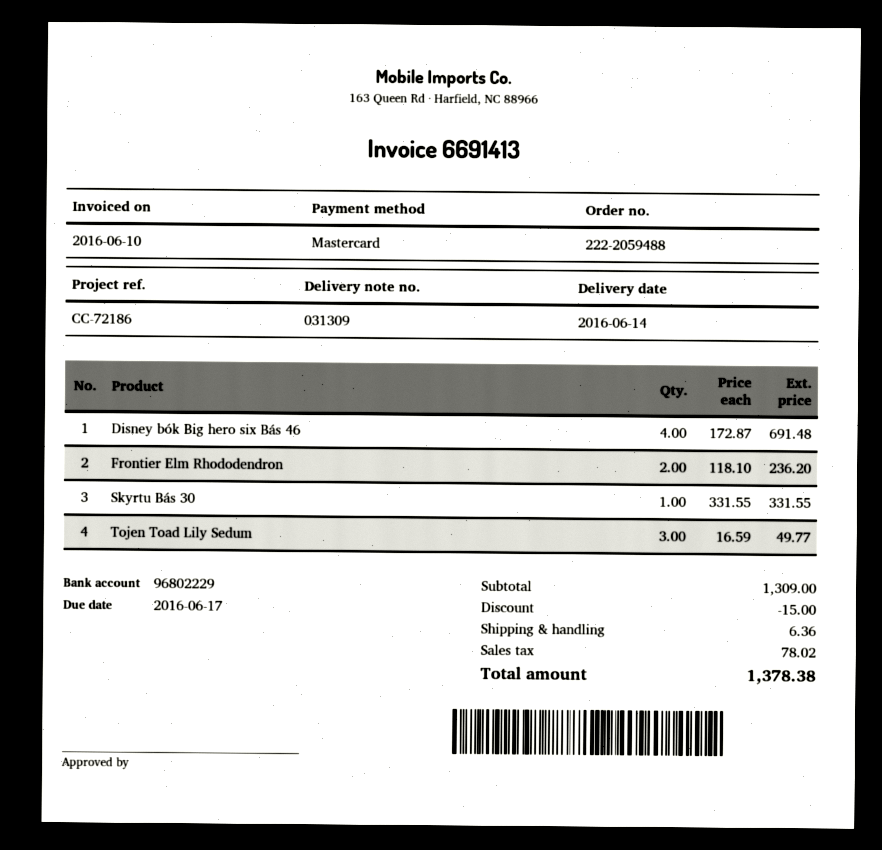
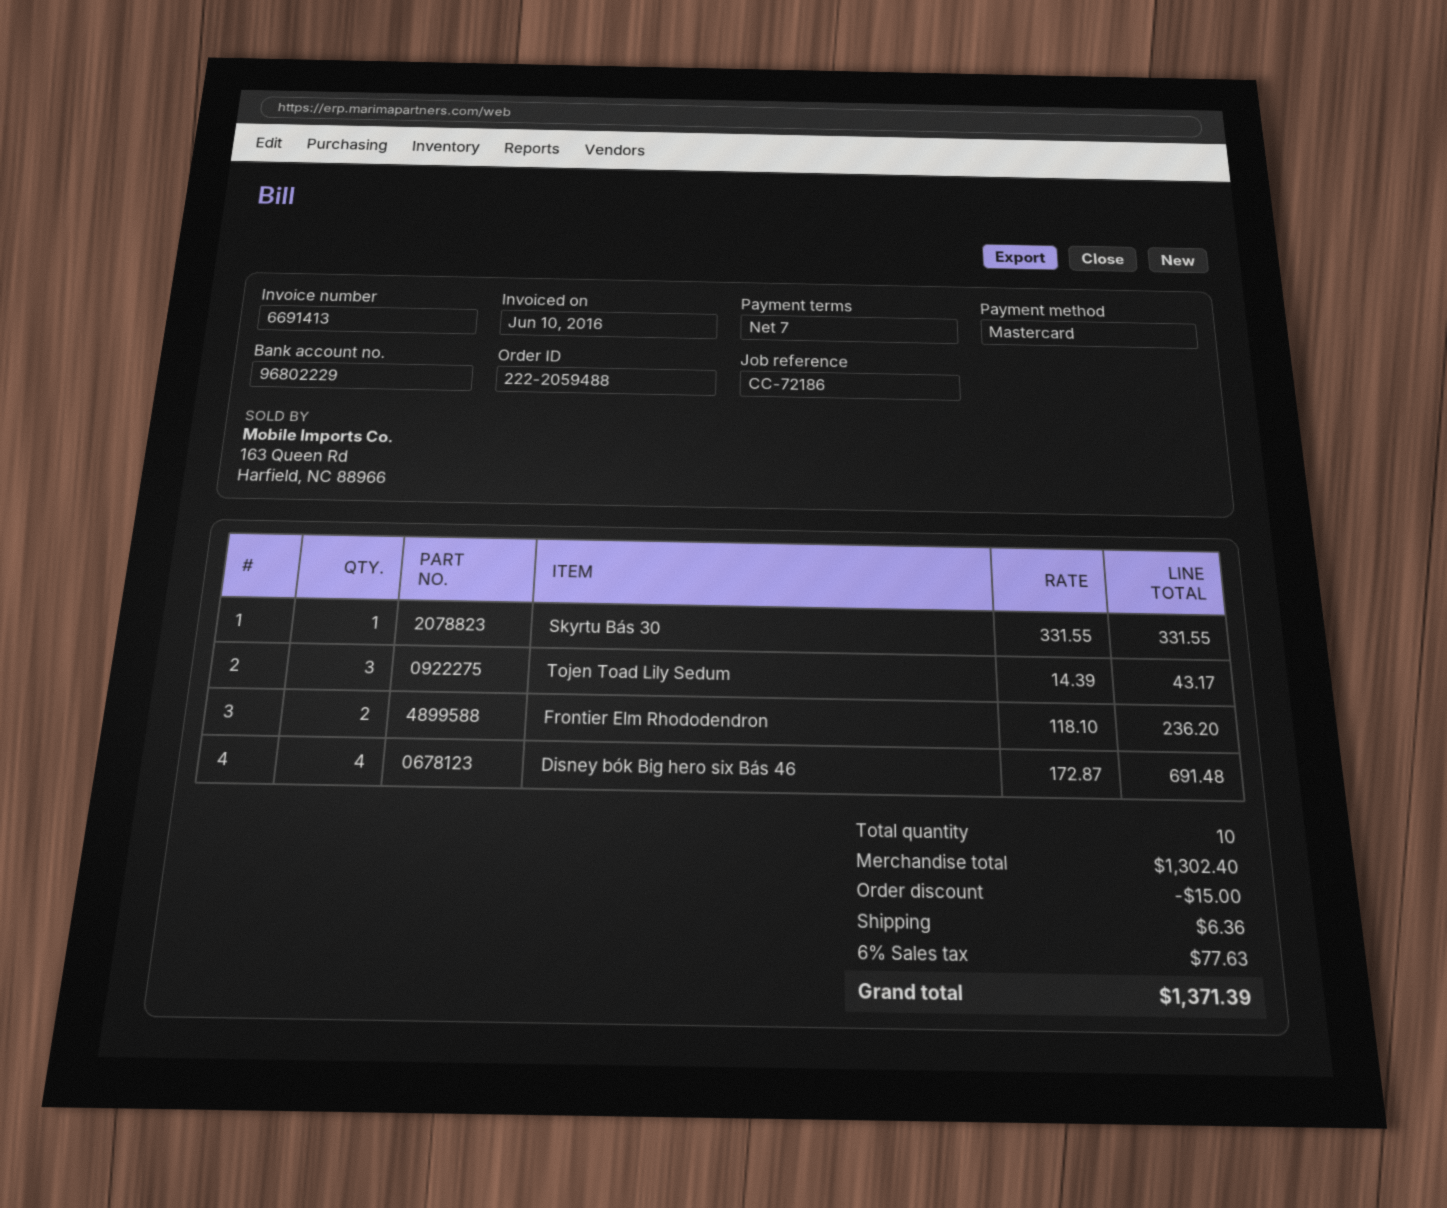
Tojen Toad Lily Sedum: 3 x 16.59 = 49.77 -> 3 x 14.39 = 43.17
subtotal: 1309.00 -> 1302.40
tax: 78.02 -> 77.63
total: 1378.38 -> 1371.39

